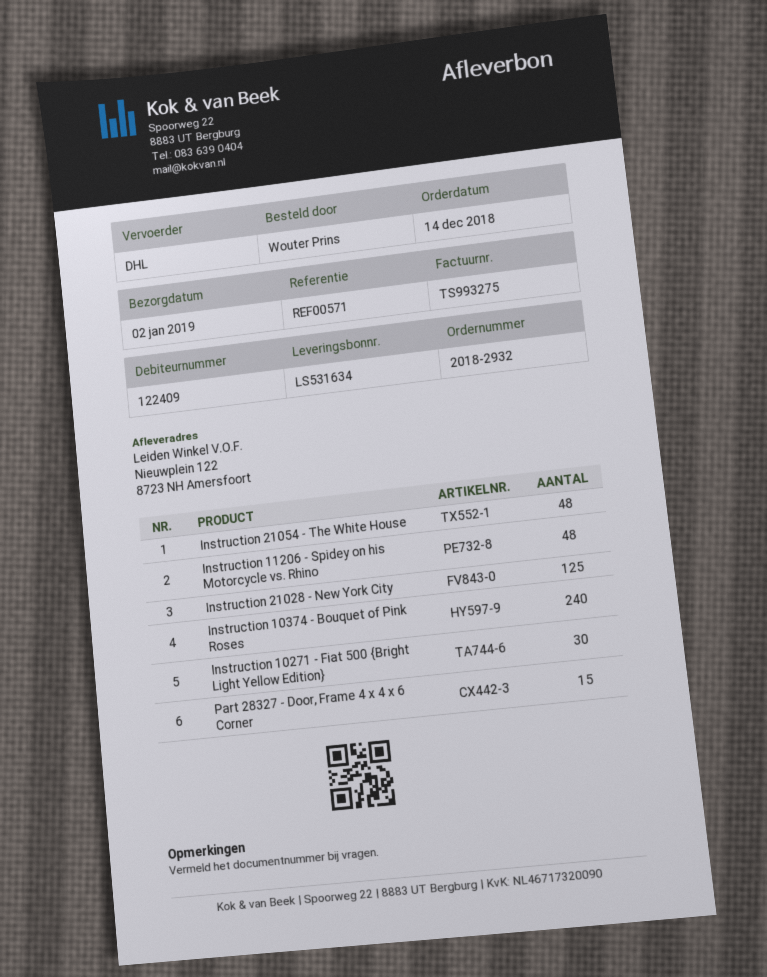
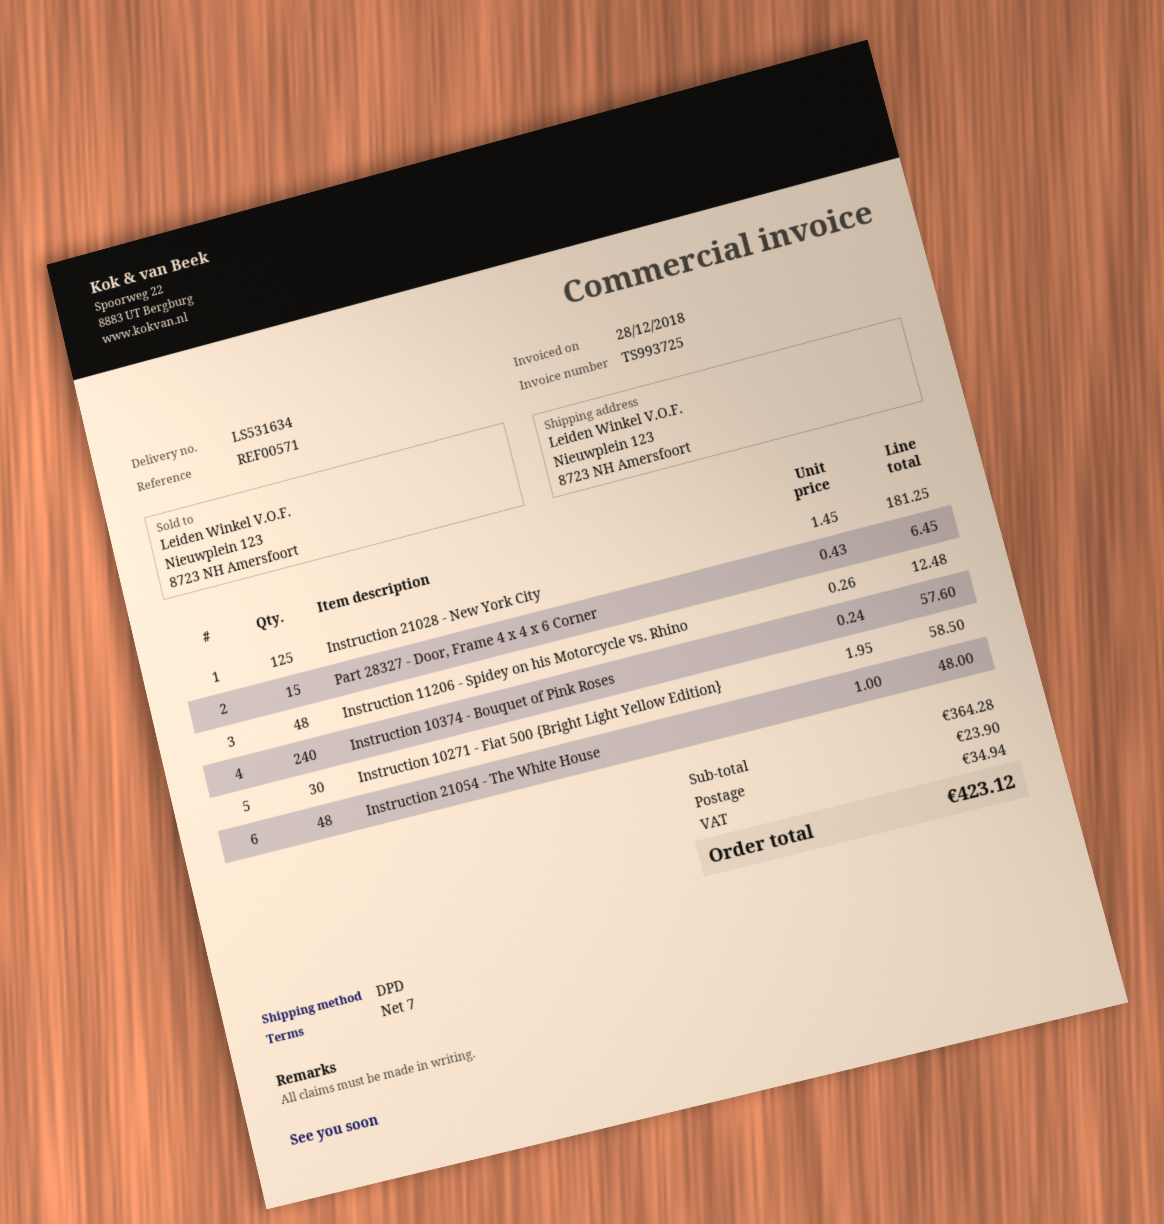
invoice number: TS993275 -> TS993725
shipping method: DHL -> DPD
ship to: Nieuwplein 122, 8723 NH Amersfoort -> Nieuwplein 123, 8723 NH Amersfoort

